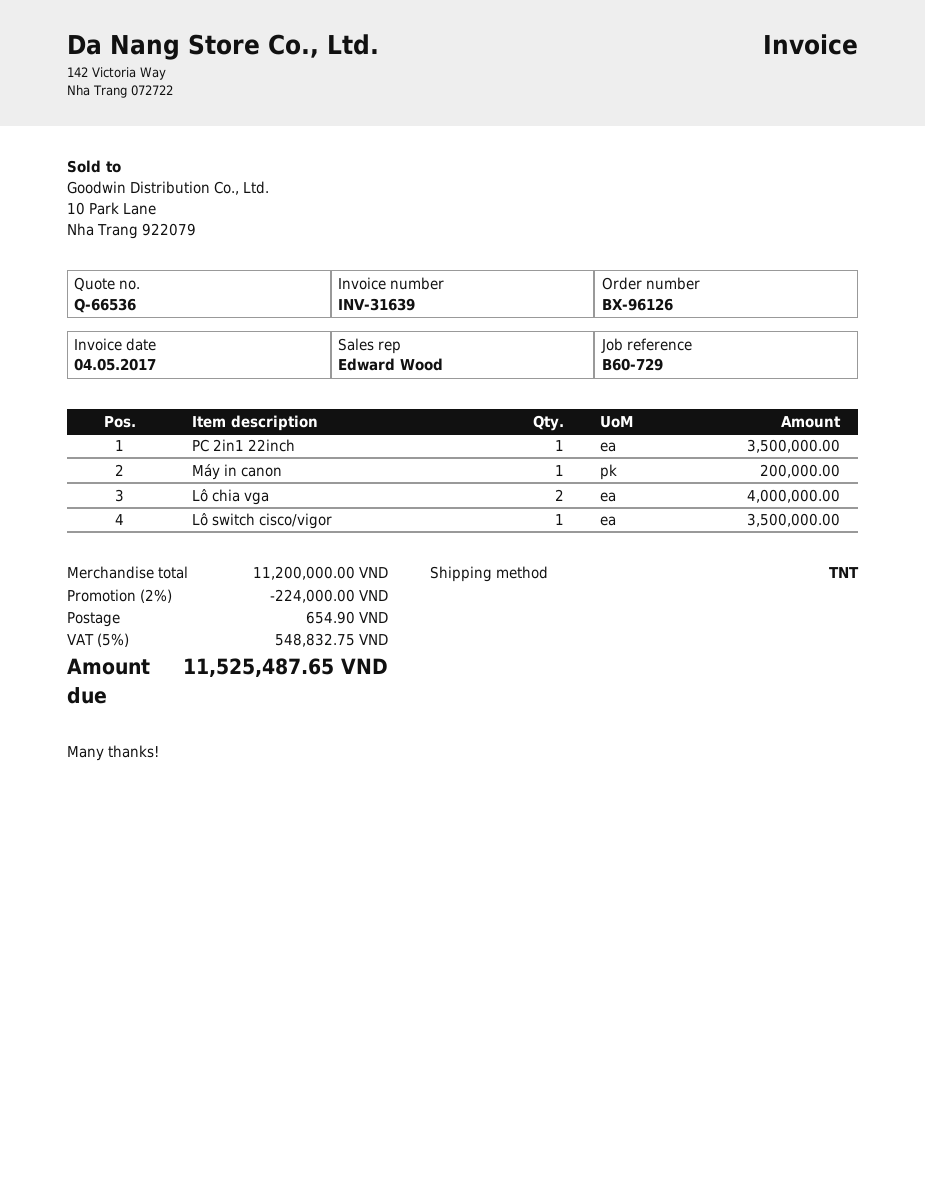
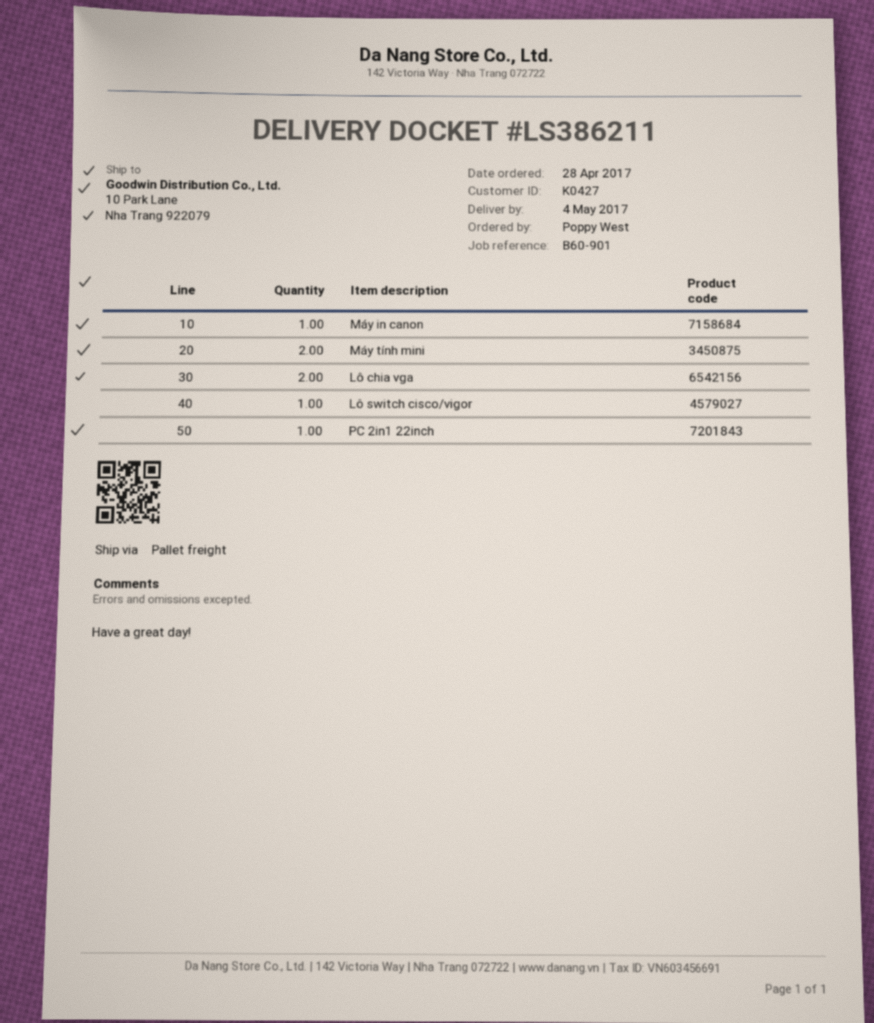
reference: B60-729 -> B60-901
shipping method: TNT -> pallet freight
Máy tính mini: none -> 2

